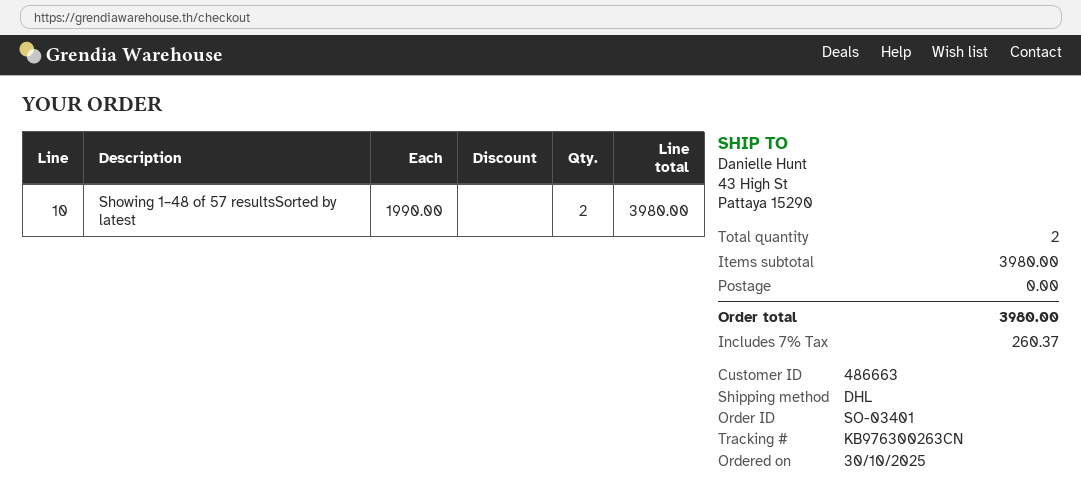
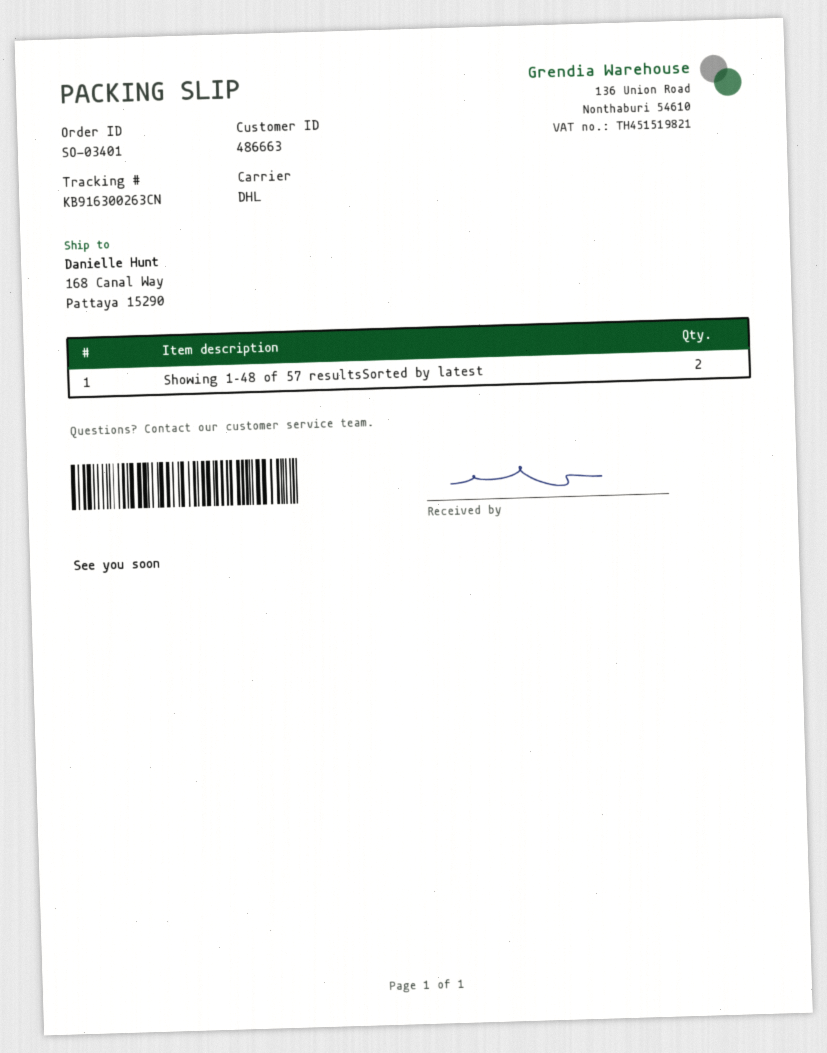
tracking number: KB976300263CN -> KB916300263CN
ship to: 43 High St, Pattaya 15290 -> 168 Canal Way, Pattaya 15290

